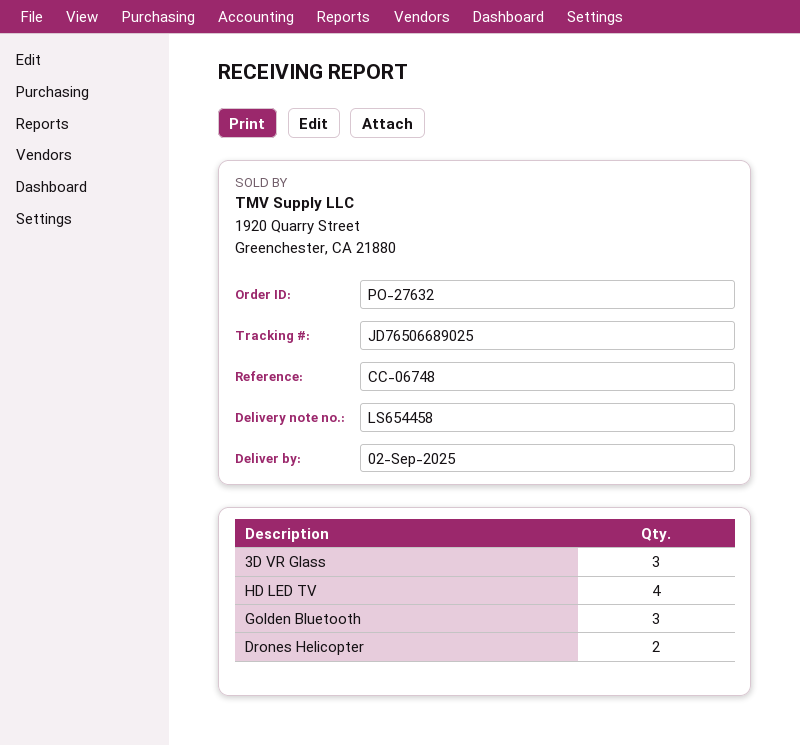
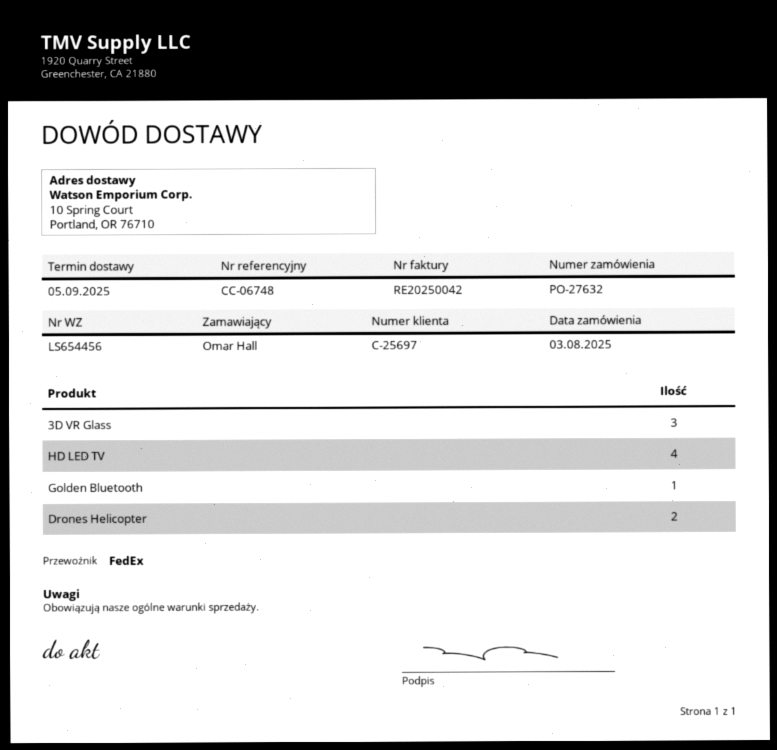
delivery note number: LS654458 -> LS654456
delivery date: 2025-09-02 -> 2025-09-05
Golden Bluetooth: 3 -> 1

